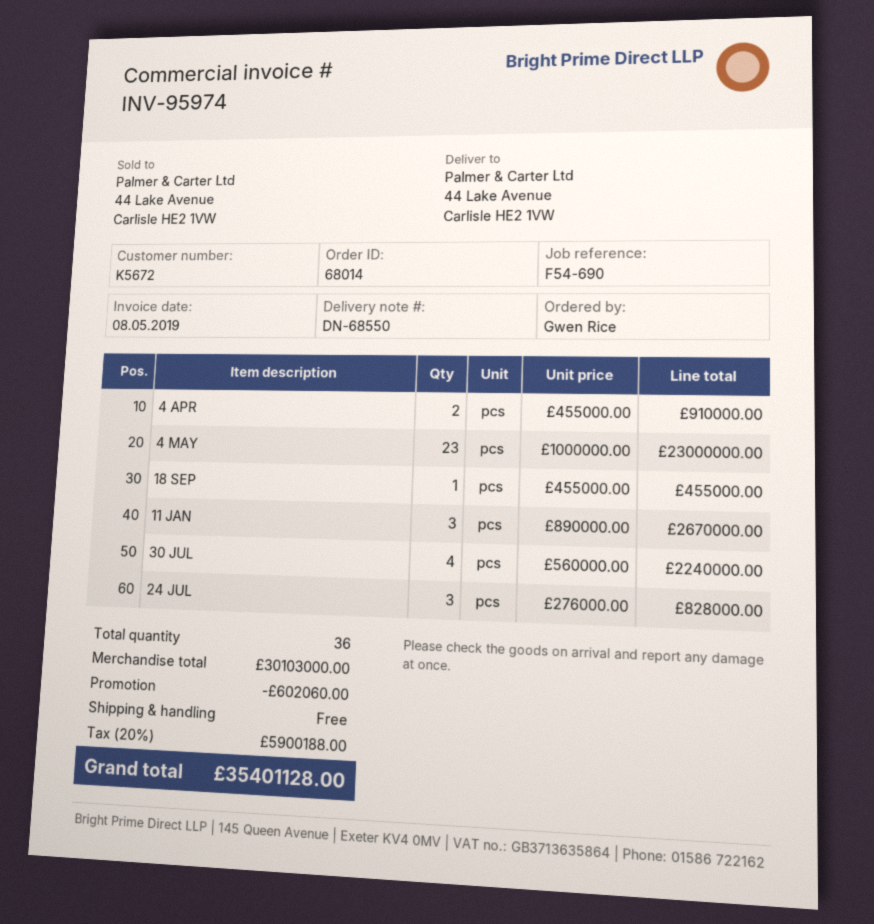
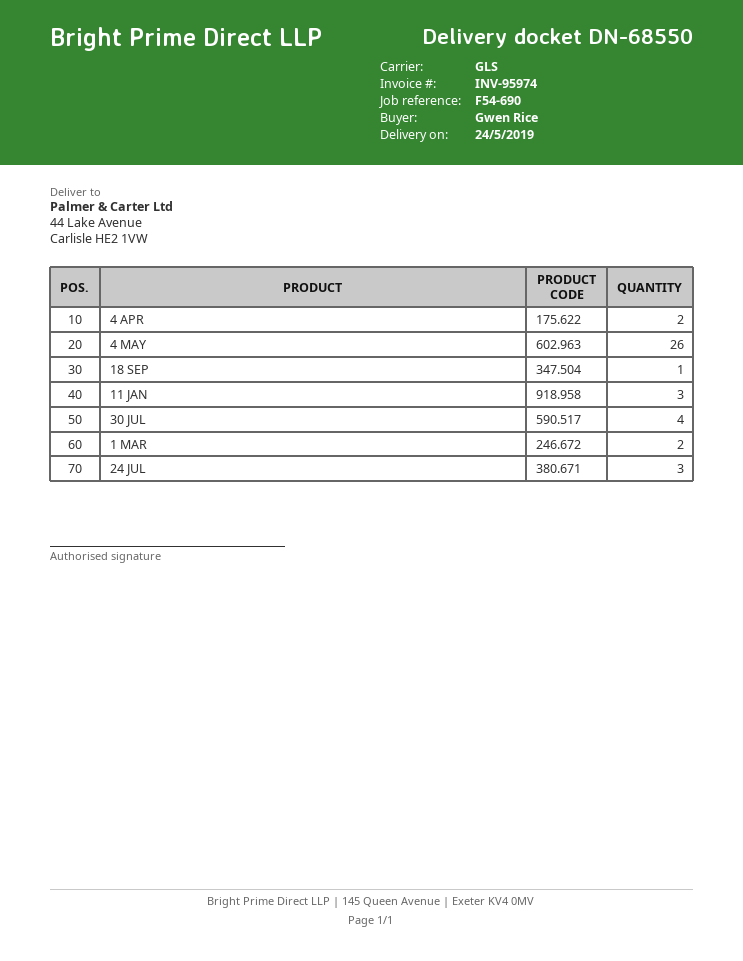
4 MAY: 23 -> 26
1 MAR: none -> 2

